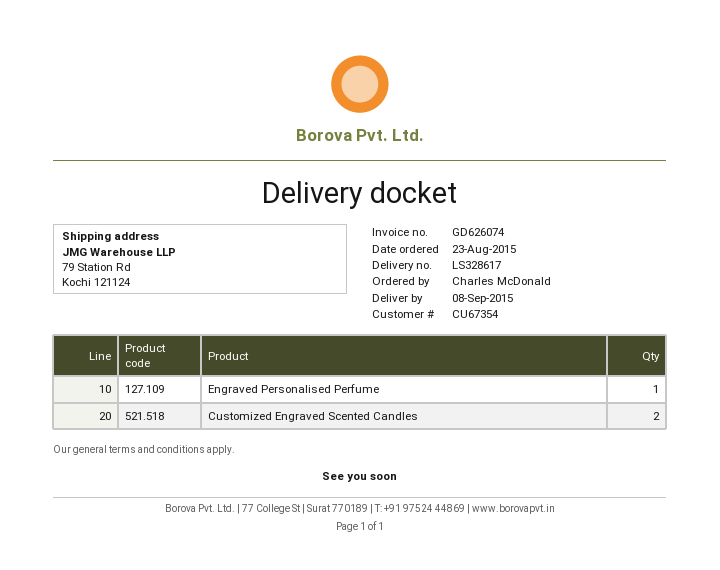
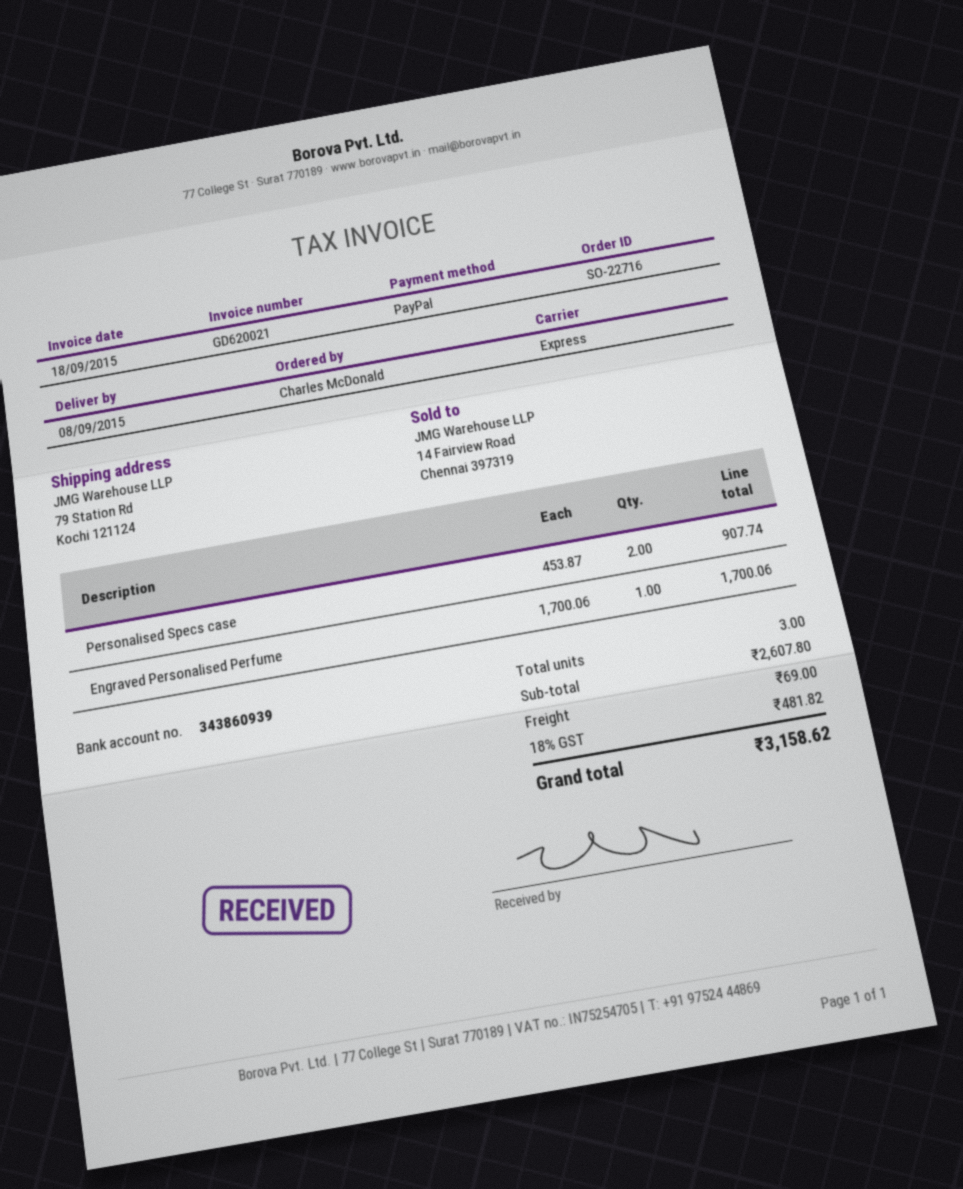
invoice number: GD626074 -> GD620021
Customized Engraved Scented Candles: 2 -> none
Personalised Specs case: none -> 2

